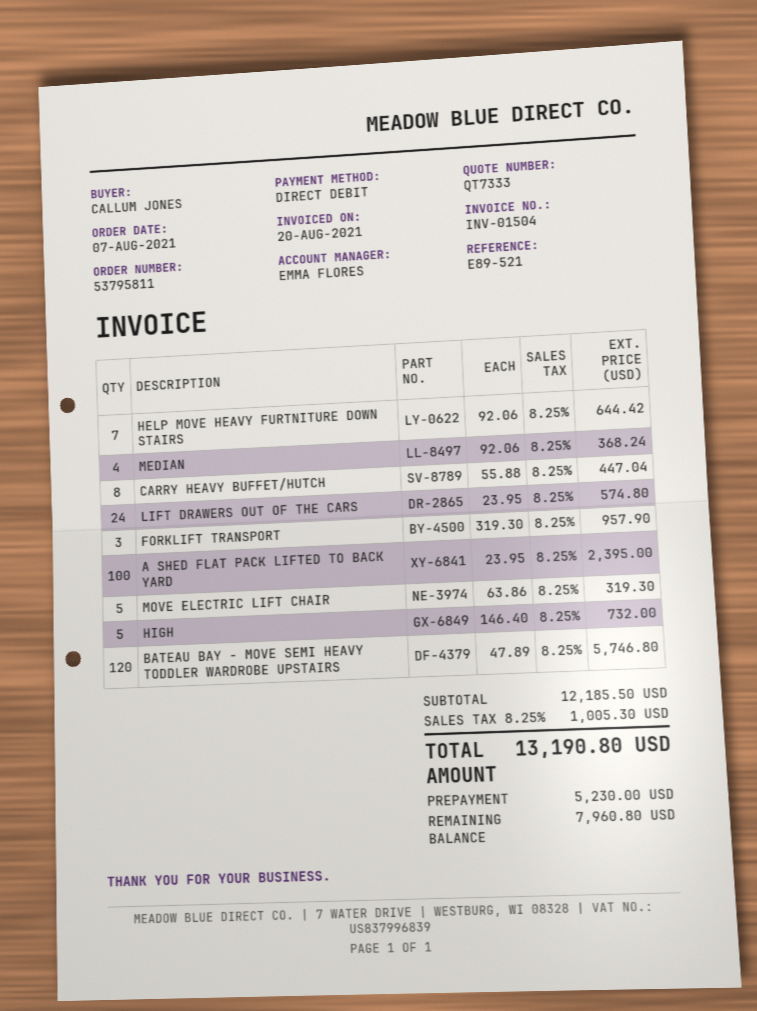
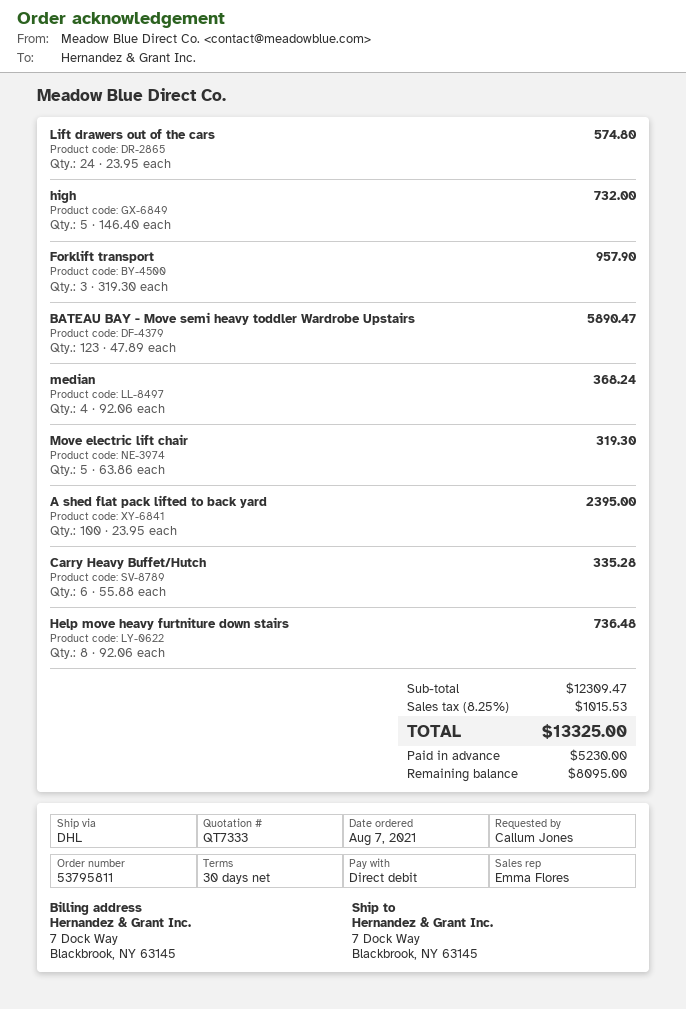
HELP MOVE HEAVY FURTNITURE DOWN STAIRS: 7 x 92.06 = 644.42 -> 8 x 92.06 = 736.48
CARRY HEAVY BUFFET/HUTCH: 8 x 55.88 = 447.04 -> 6 x 55.88 = 335.28
BATEAU BAY - MOVE SEMI HEAVY TODDLER WARDROBE UPSTAIRS: 120 x 47.89 = 5746.80 -> 123 x 47.89 = 5890.47
subtotal: 12185.50 -> 12309.47
tax: 8.25% = 1005.30 -> 8.25% = 1015.53
total: 13190.80 -> 13325.00
balance: 7960.80 -> 8095.00

